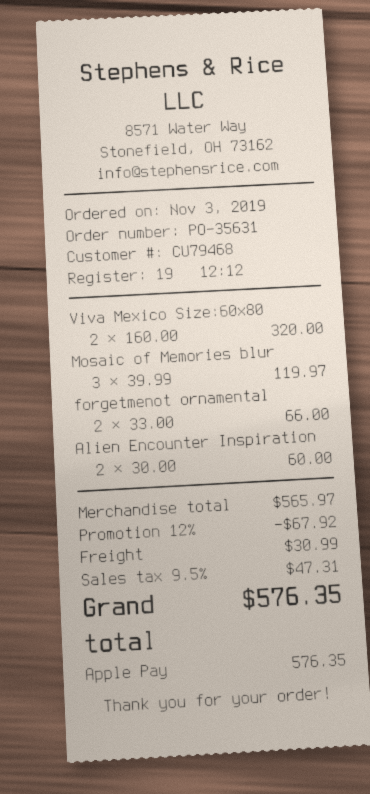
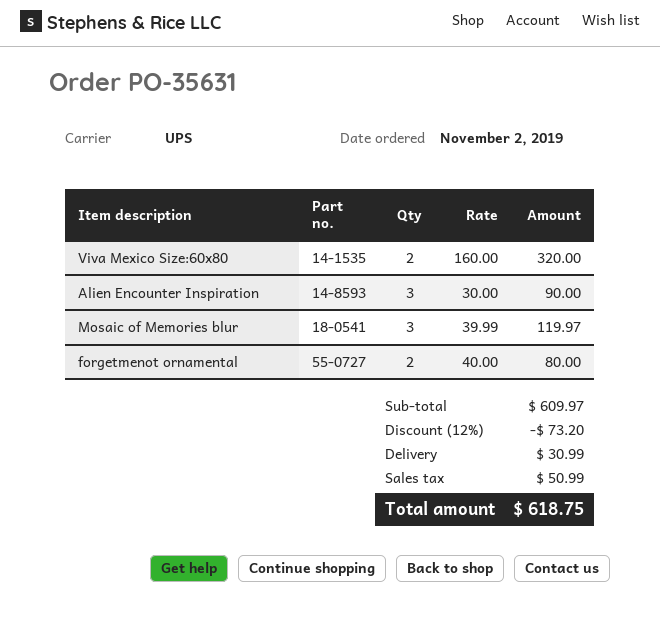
order date: 2019-11-03 -> 2019-11-02
forgetmenot ornamental: 2 x 33.00 = 66.00 -> 2 x 40.00 = 80.00
Alien Encounter Inspiration: 2 x 30.00 = 60.00 -> 3 x 30.00 = 90.00
subtotal: 565.97 -> 609.97
discount: 12% = 67.92 -> 12% = 73.20
tax: 47.31 -> 50.99
total: 576.35 -> 618.75

